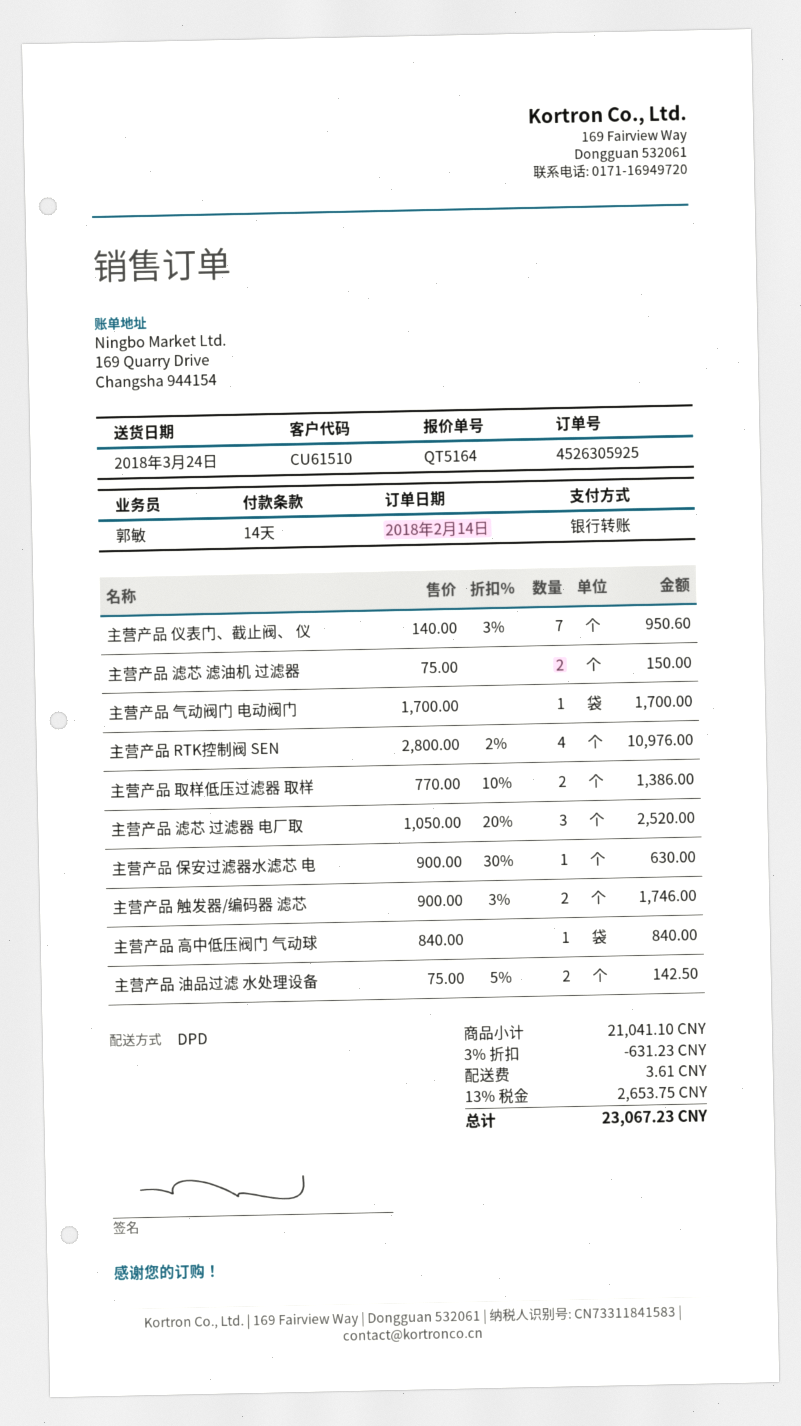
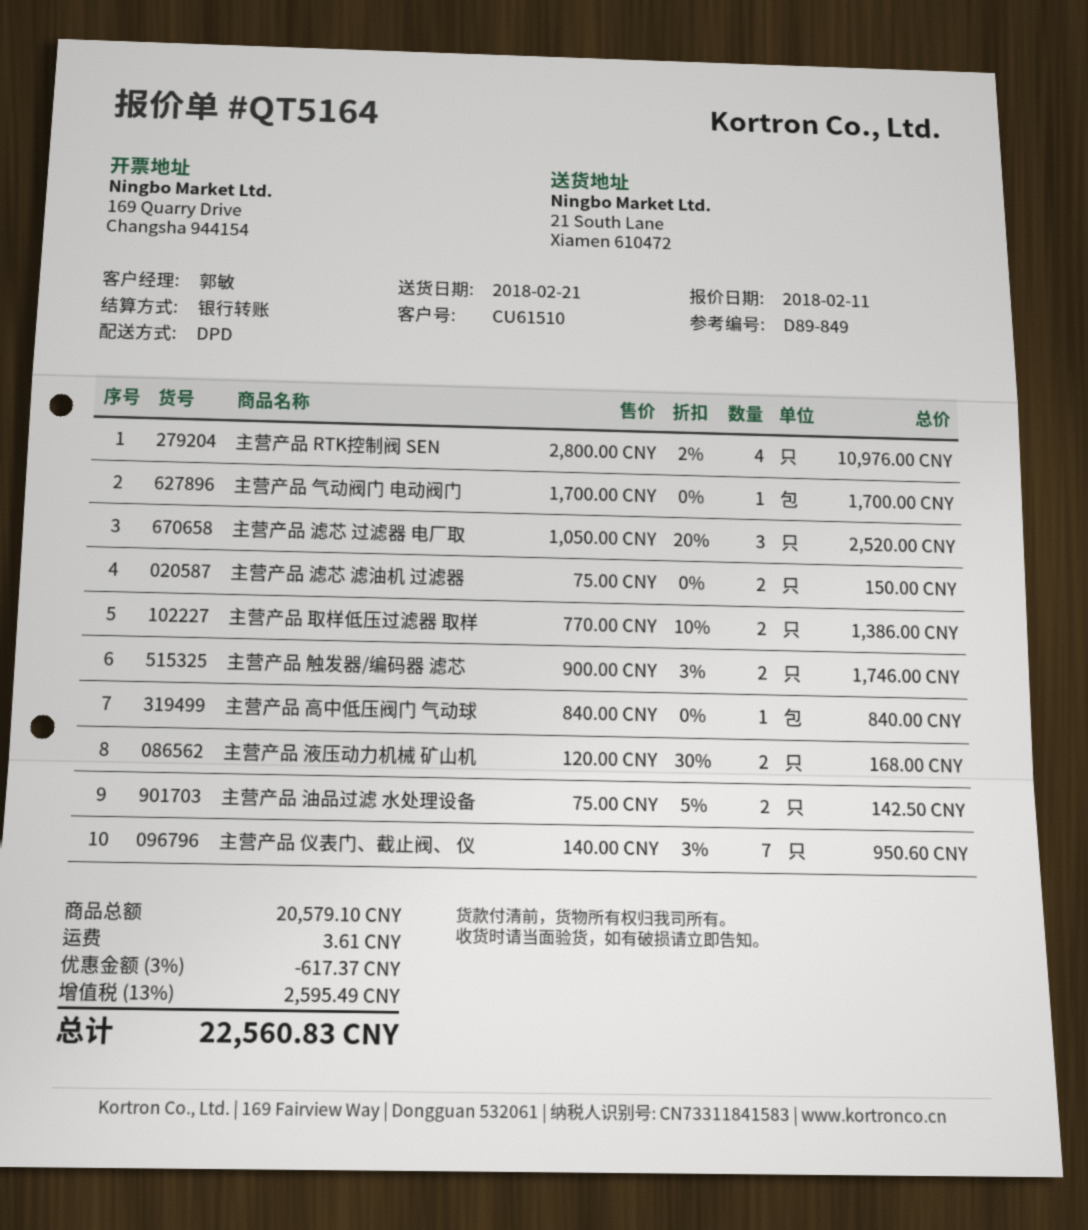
delivery date: 2018-03-24 -> 2018-02-21
主营产品 保安过滤器水滤芯 电: 1 x 900.00 - 30% = 630.00 -> none
主营产品 液压动力机械 矿山机: none -> 2 x 120.00 - 30% = 168.00
subtotal: 21041.10 -> 20579.10
discount: 3% = 631.23 -> 3% = 617.37
tax: 13% = 2653.75 -> 13% = 2595.49
total: 23067.23 -> 22560.83

